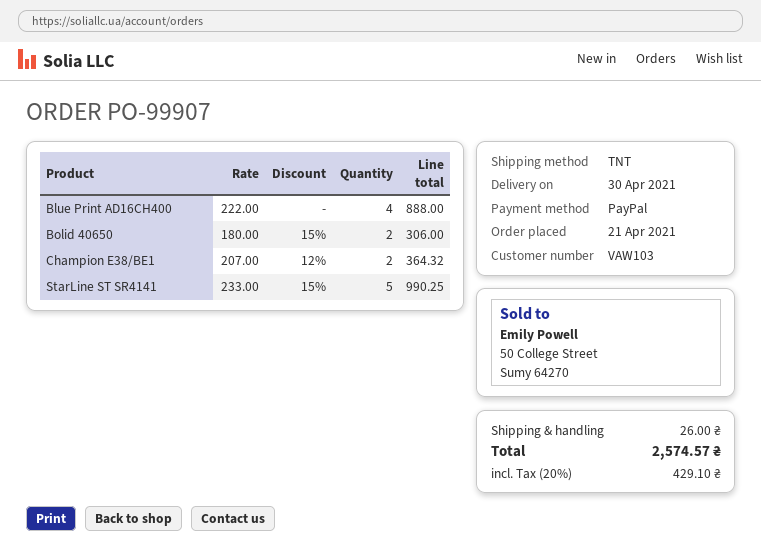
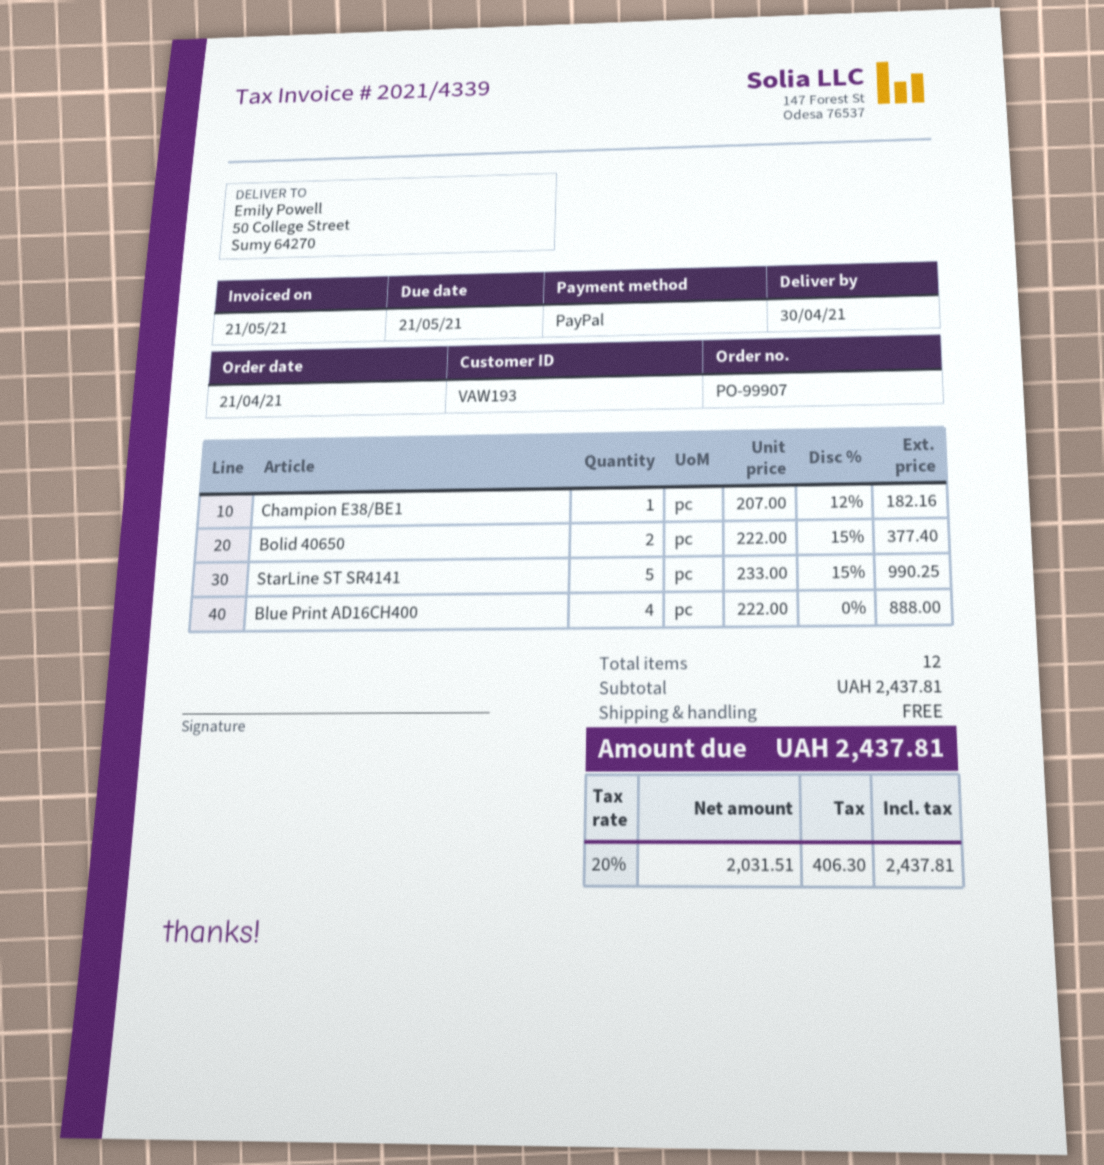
customer number: VAW103 -> VAW193
Bolid 40650: 2 x 180.00 - 15% = 306.00 -> 2 x 222.00 - 15% = 377.40
Champion E38/BE1: 2 x 207.00 - 12% = 364.32 -> 1 x 207.00 - 12% = 182.16
shipping: 26.00 -> 0.00
tax: 20% = 429.10 -> 20% = 406.30
total: 2574.57 -> 2437.81

